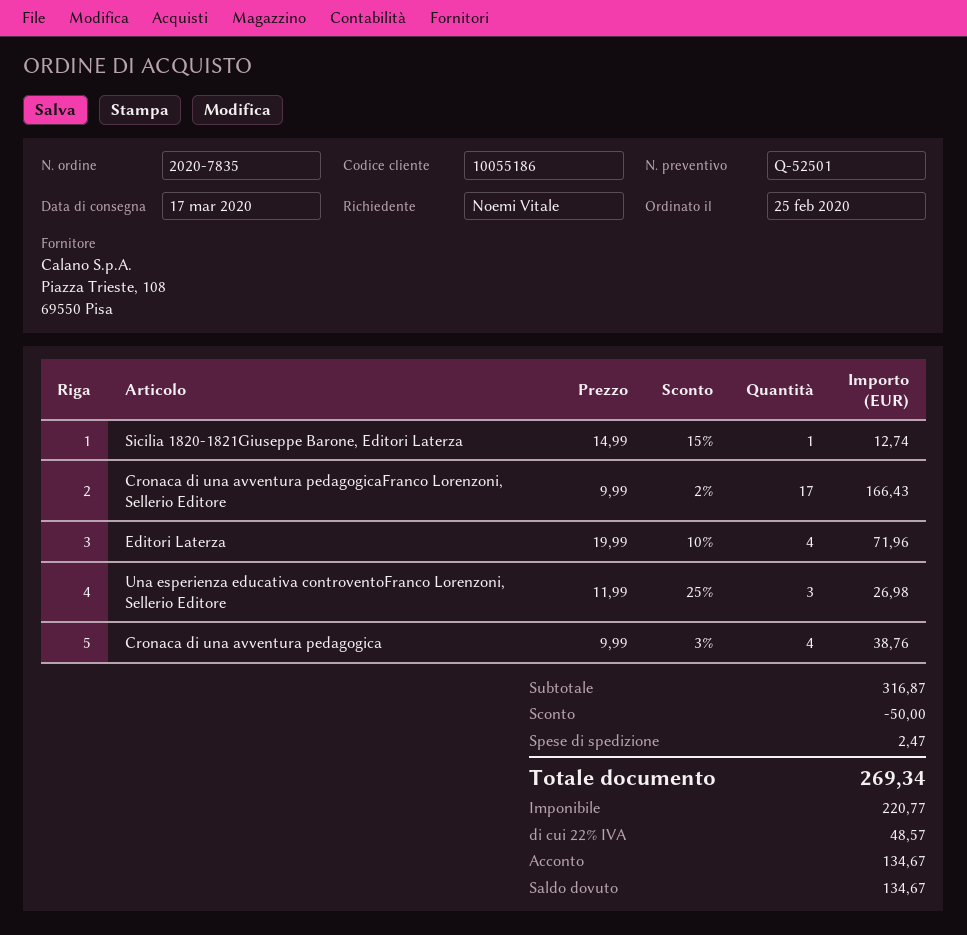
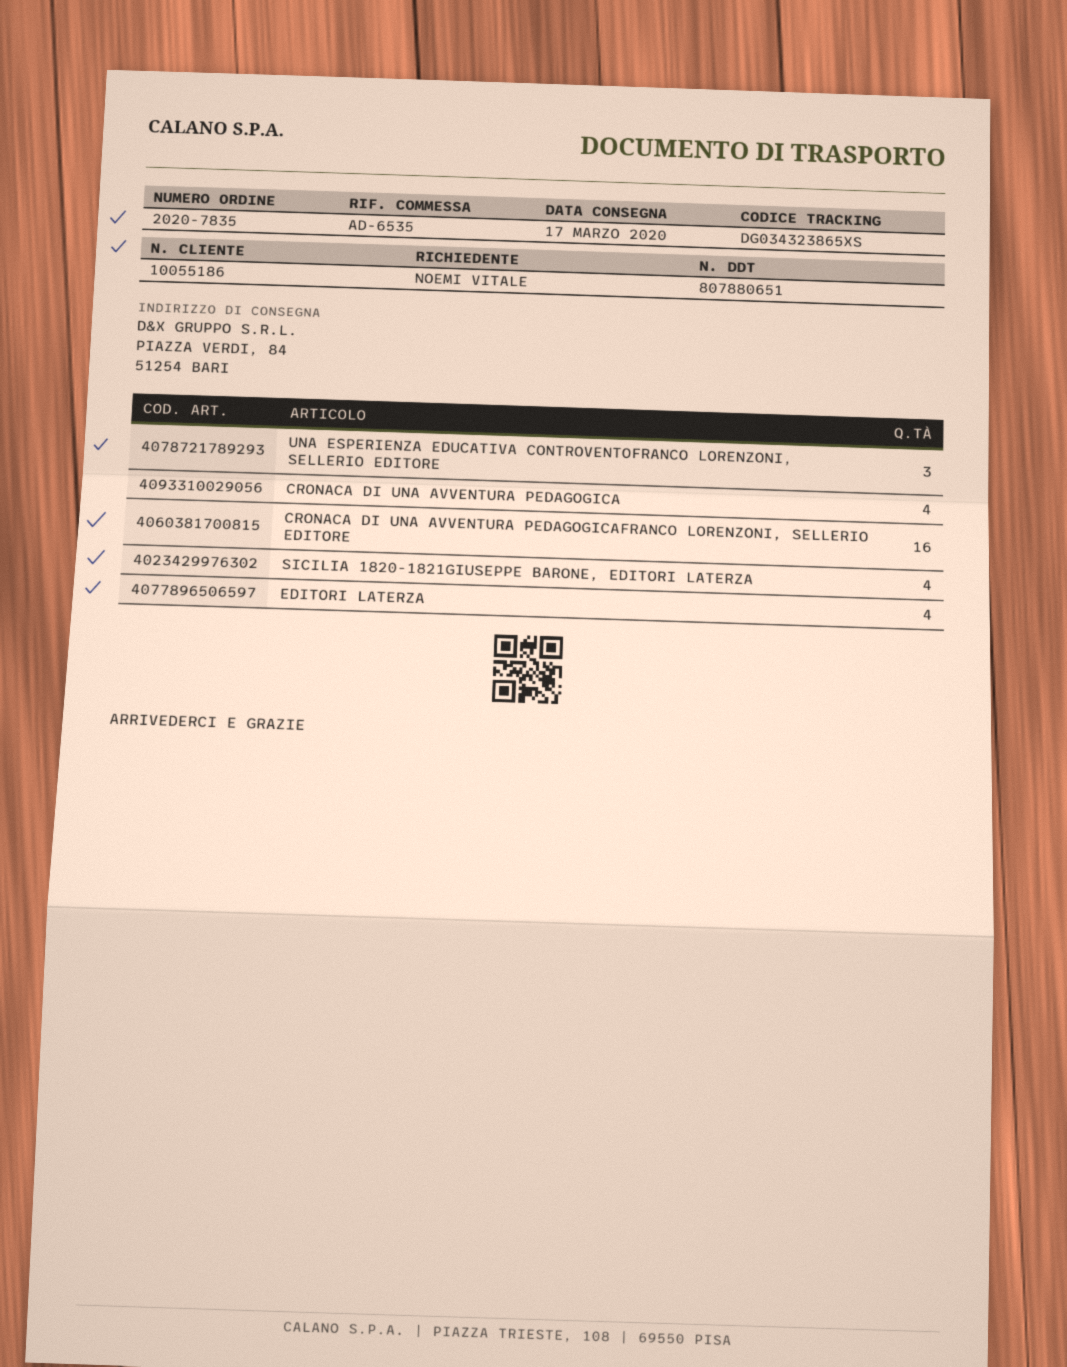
Sicilia 1820-1821Giuseppe Barone, Editori Laterza: 1 -> 4
Cronaca di una avventura pedagogicaFranco Lorenzoni, Sellerio Editore: 17 -> 16

